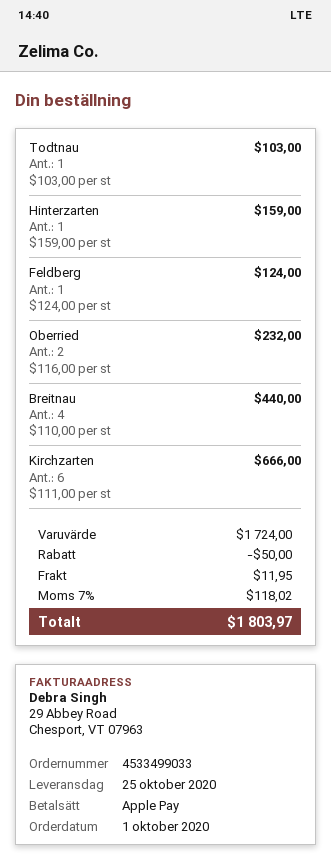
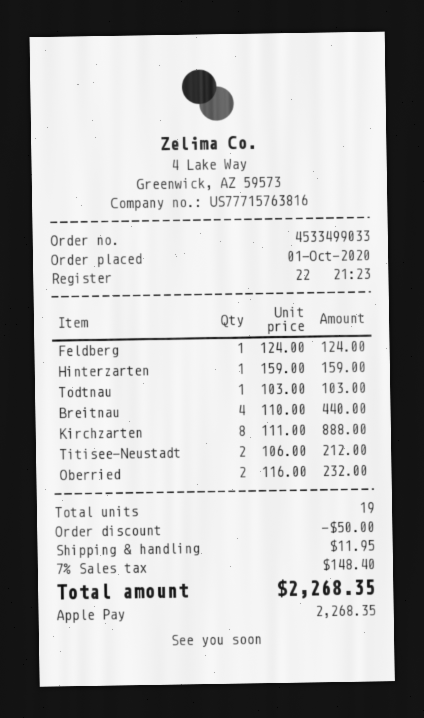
Kirchzarten: 6 x 111.00 = 666.00 -> 8 x 111.00 = 888.00
Titisee-Neustadt: none -> 2 x 106.00 = 212.00
tax: 7% = 118.02 -> 7% = 148.40
total: 1803.97 -> 2268.35

